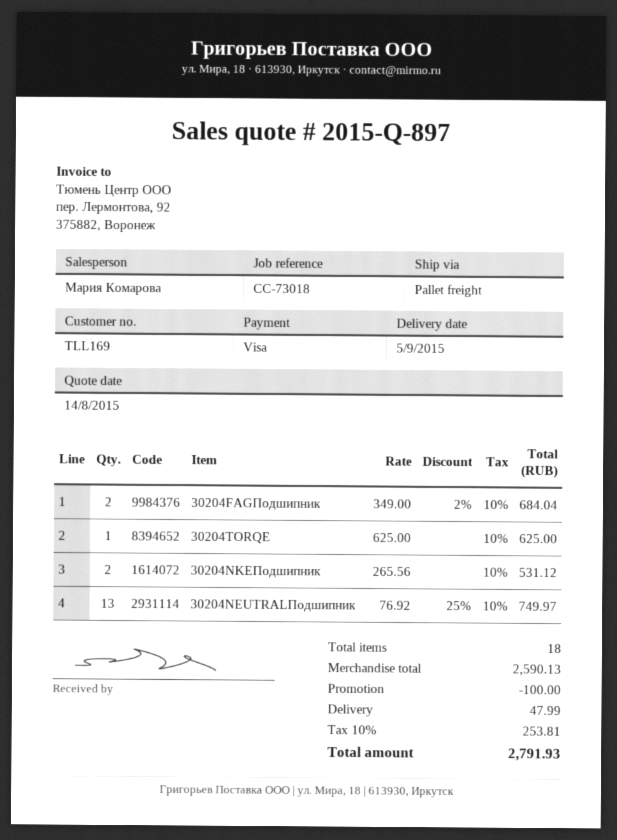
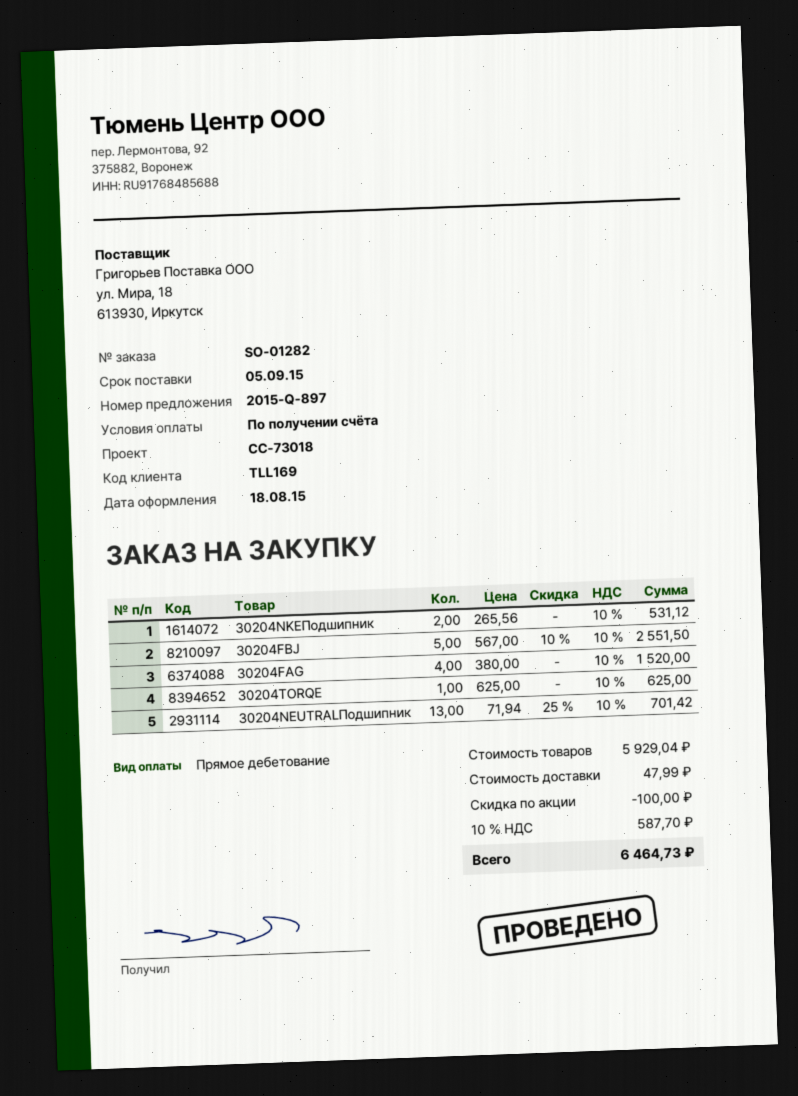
payment method: Visa -> direct debit
30204FAGПодшипник: 2 x 349.00 - 2% = 684.04 -> none
30204NEUTRALПодшипник: 13 x 76.92 - 25% = 749.97 -> 13 x 71.94 - 25% = 701.42
30204FBJ: none -> 5 x 567.00 - 10% = 2551.50
30204FAG: none -> 4 x 380.00 = 1520.00
subtotal: 2590.13 -> 5929.04
tax: 10% = 253.81 -> 10% = 587.70
total: 2791.93 -> 6464.73

